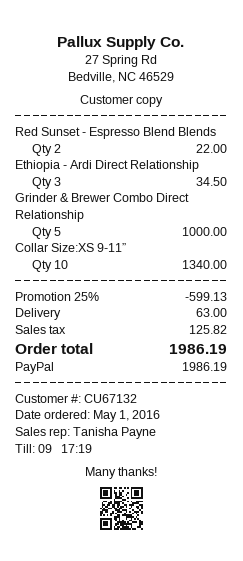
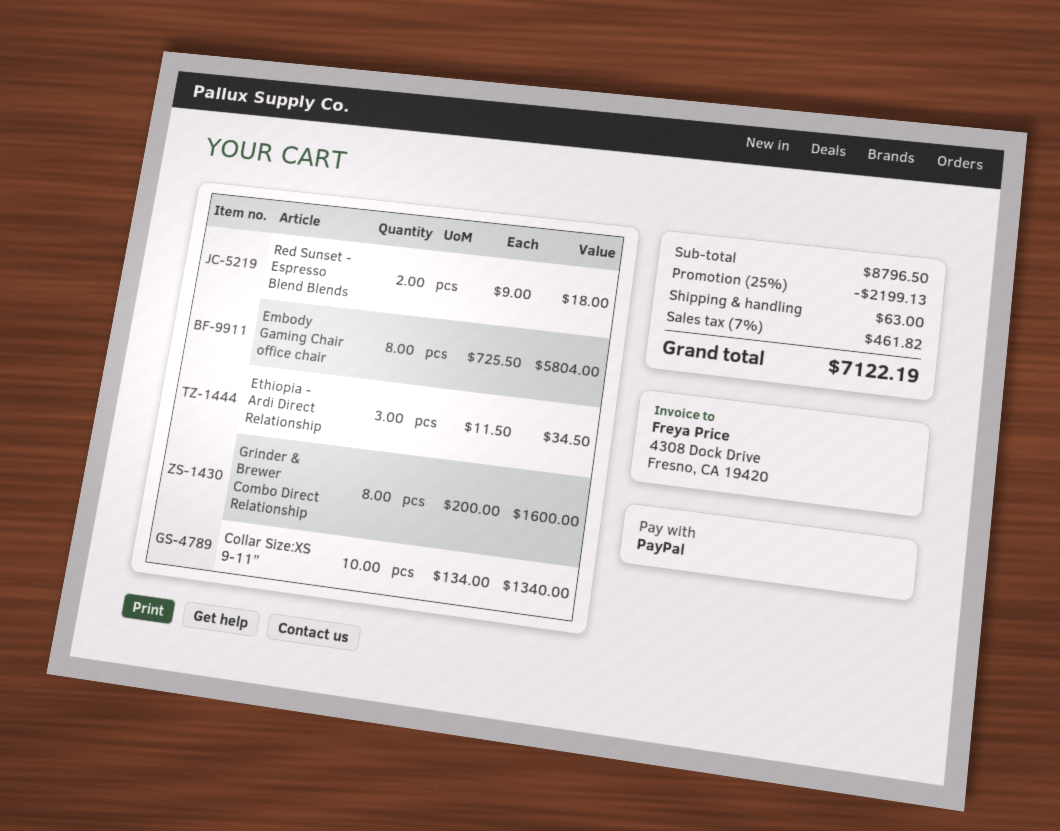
Red Sunset - Espresso Blend Blends: 2 for 22.00 -> 2 for 18.00
Grinder & Brewer Combo Direct Relationship: 5 for 1000.00 -> 8 for 1600.00
Embody Gaming Chair office chair: none -> 8 for 5804.00
discount: 25% = 599.13 -> 25% = 2199.13
tax: 125.82 -> 461.82
total: 1986.19 -> 7122.19

